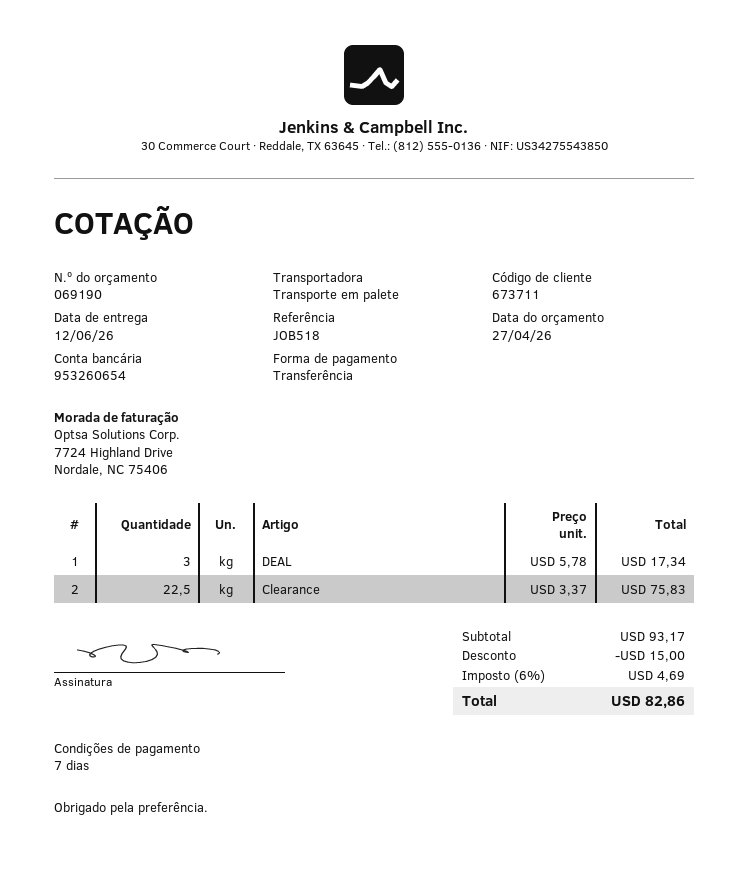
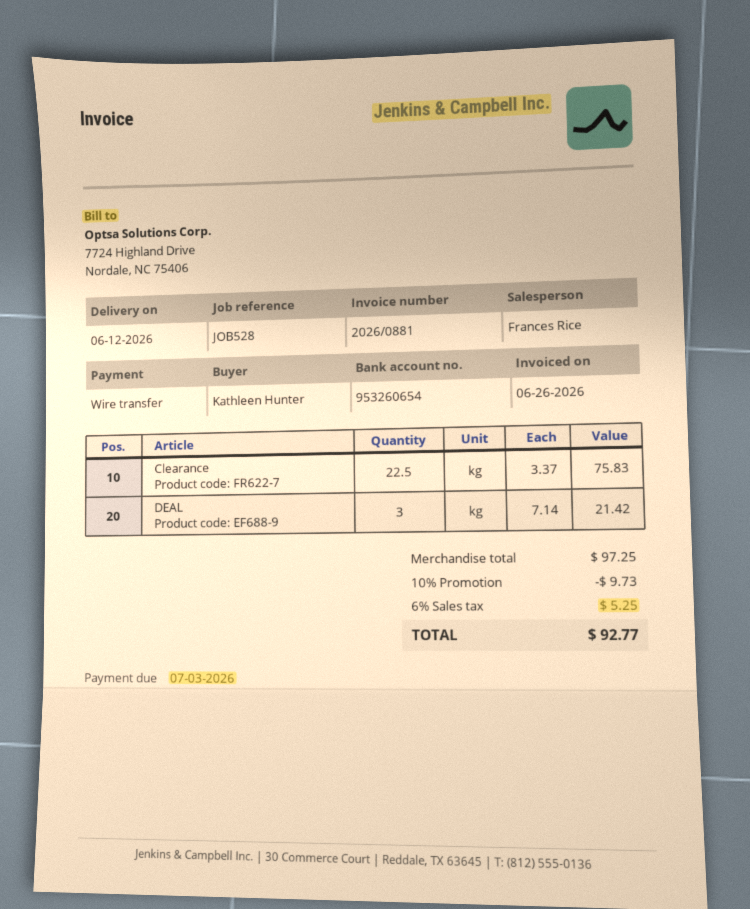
reference: JOB518 -> JOB528
DEAL: 3 x 5.78 = 17.34 -> 3 x 7.14 = 21.42
subtotal: 93.17 -> 97.25
discount: 15.00 -> 9.73
tax: 6% = 4.69 -> 6% = 5.25
total: 82.86 -> 92.77

